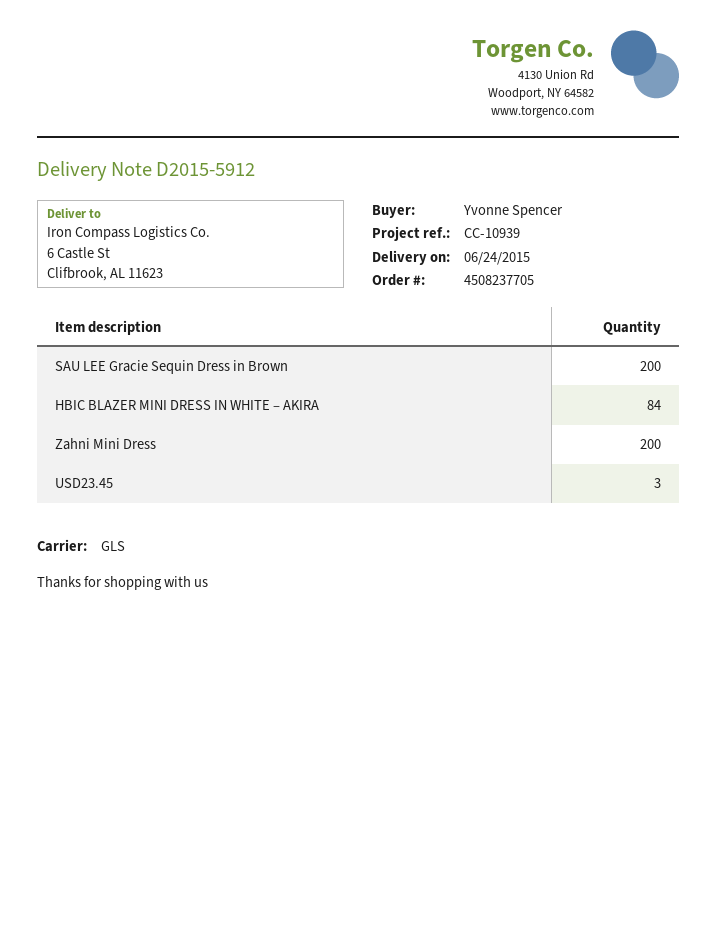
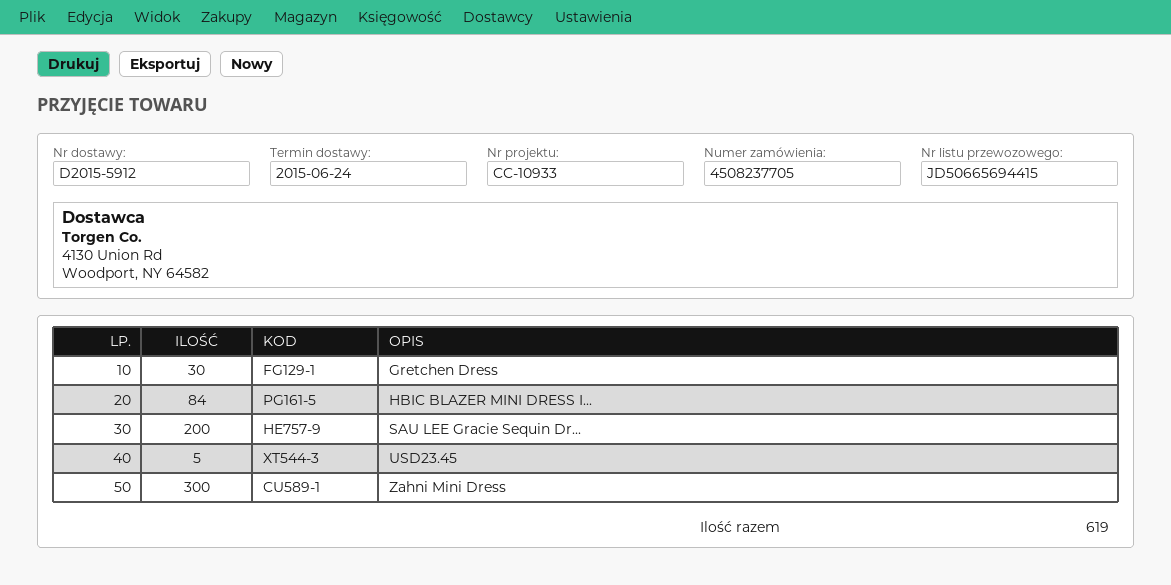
reference: CC-10939 -> CC-10933
Zahni Mini Dress: 200 -> 300
USD23.45: 3 -> 5
Gretchen Dress: none -> 30

